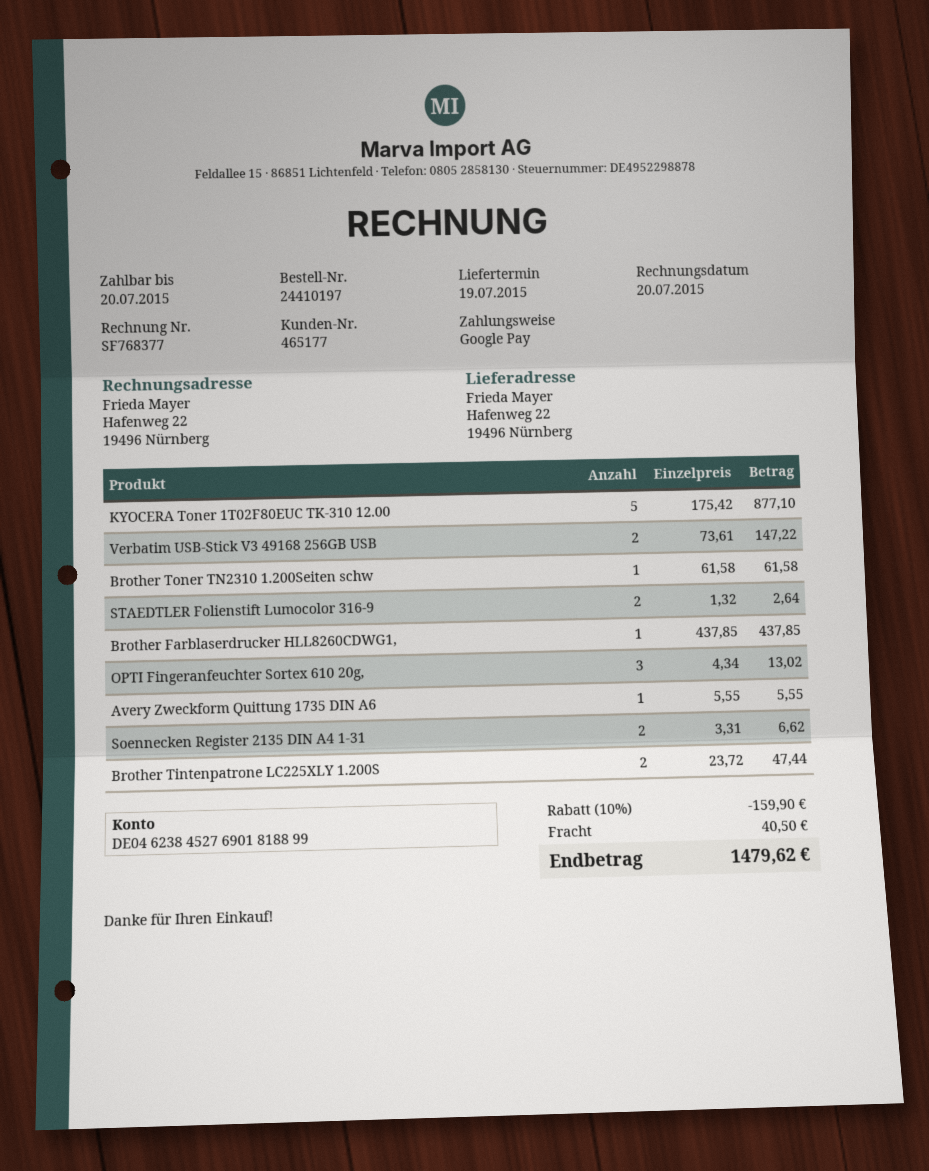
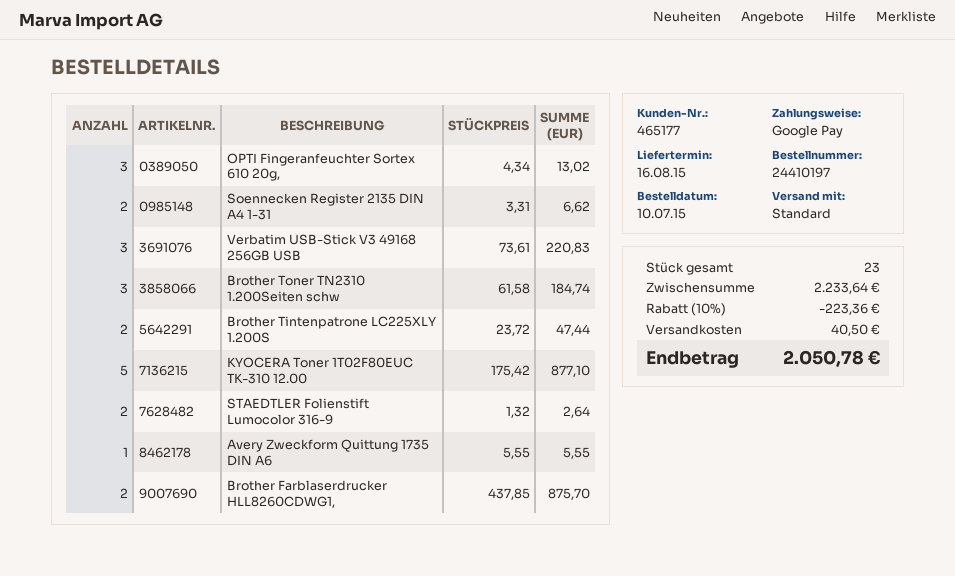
delivery date: 2015-07-19 -> 2015-08-16
Verbatim USB-Stick V3 49168 256GB USB: 2 x 73.61 = 147.22 -> 3 x 73.61 = 220.83
Brother Toner TN2310 1.200Seiten schw: 1 x 61.58 = 61.58 -> 3 x 61.58 = 184.74
Brother Farblaserdrucker HLL8260CDWG1,: 1 x 437.85 = 437.85 -> 2 x 437.85 = 875.70
discount: 10% = 159.90 -> 10% = 223.36
total: 1479.62 -> 2050.78

